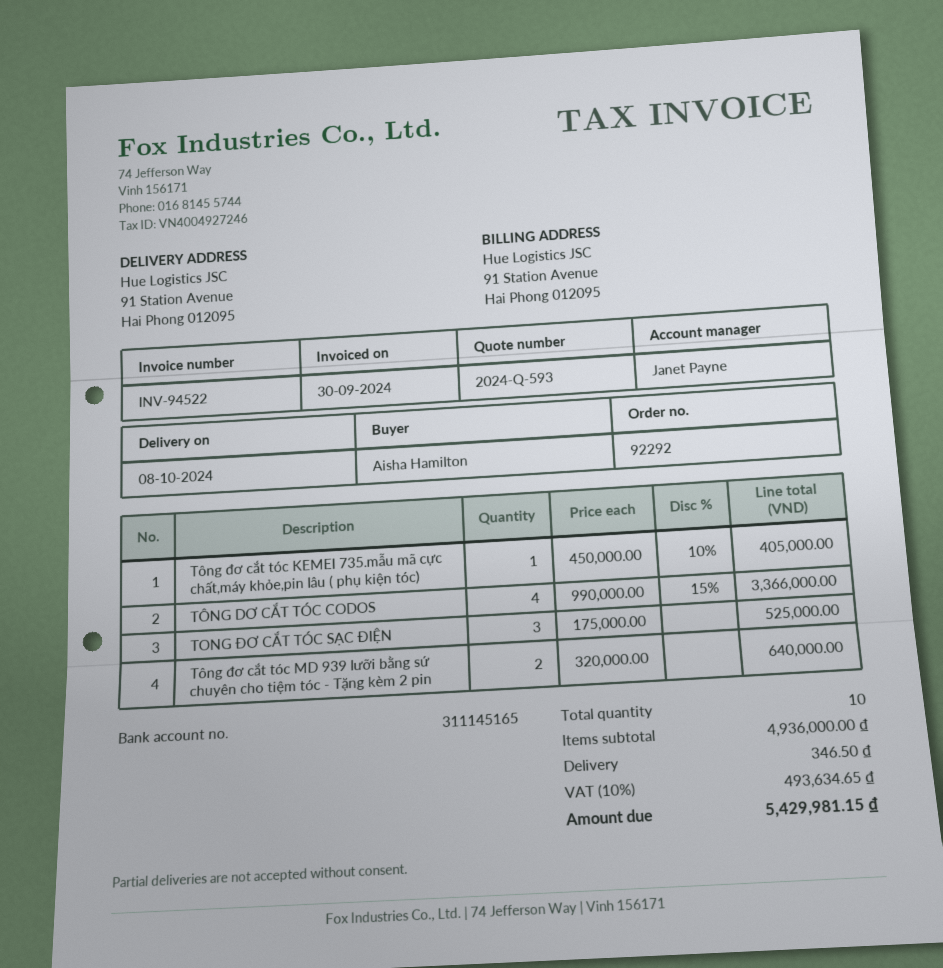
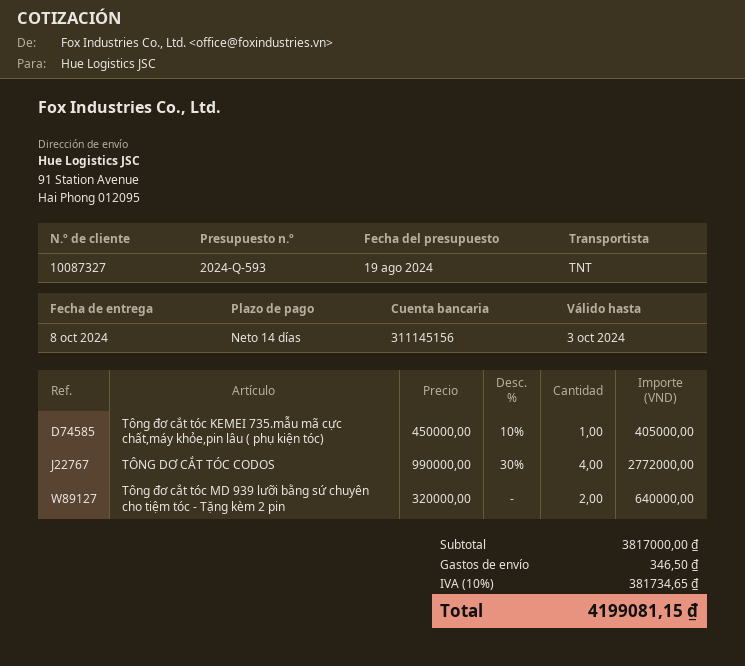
bank account: 311145165 -> 311145156
TÔNG DƠ CẮT TÓC CODOS: 4 x 990000.00 - 15% = 3366000.00 -> 4 x 990000.00 - 30% = 2772000.00
TONG ĐƠ CẮT TÓC SẠC ĐIỆN: 3 x 175000.00 = 525000.00 -> none
subtotal: 4936000.00 -> 3817000.00
tax: 10% = 493634.65 -> 10% = 381734.65
total: 5429981.15 -> 4199081.15

